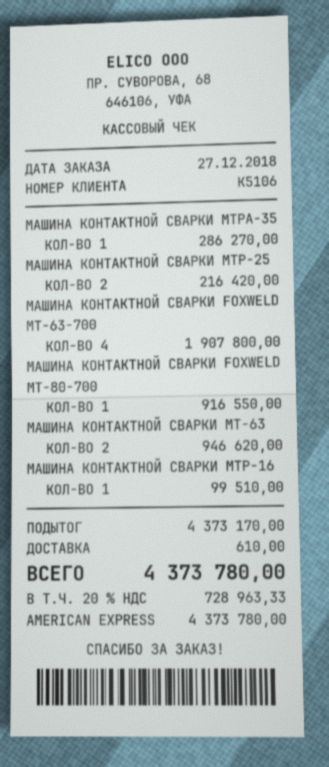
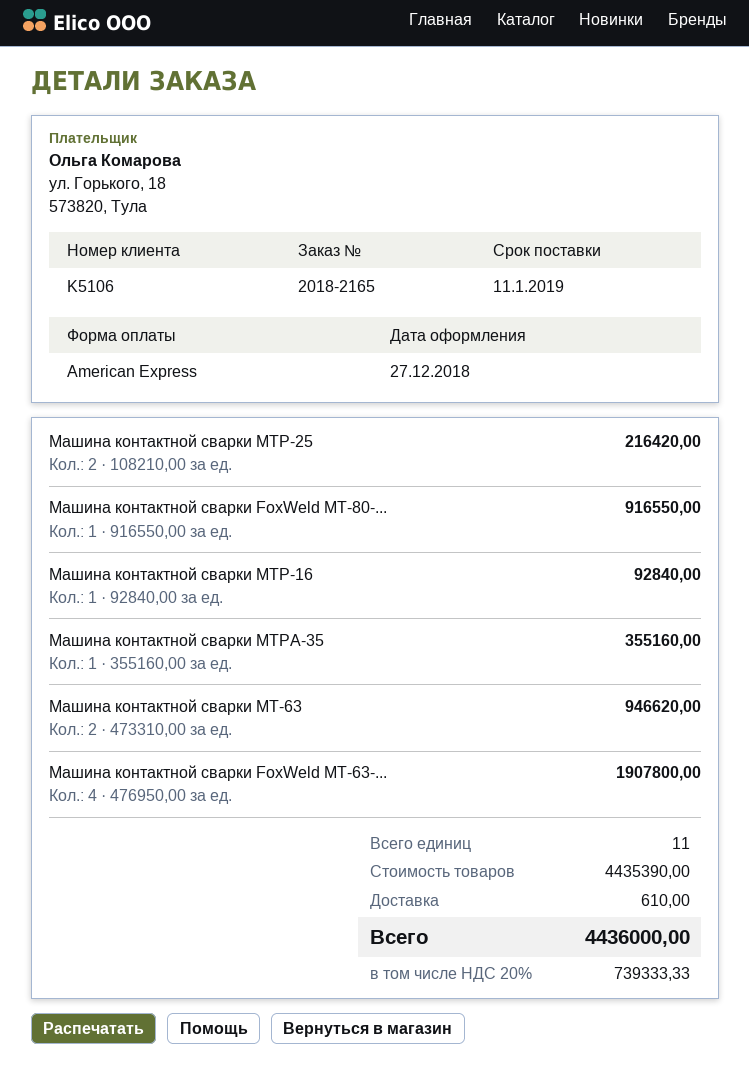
МАШИНА КОНТАКТНОЙ СВАРКИ МТРА-35: 1 for 286270.00 -> 1 for 355160.00
МАШИНА КОНТАКТНОЙ СВАРКИ МТР-16: 1 for 99510.00 -> 1 for 92840.00
subtotal: 4373170.00 -> 4435390.00
tax: 20% = 728963.33 -> 20% = 739333.33
total: 4373780.00 -> 4436000.00

